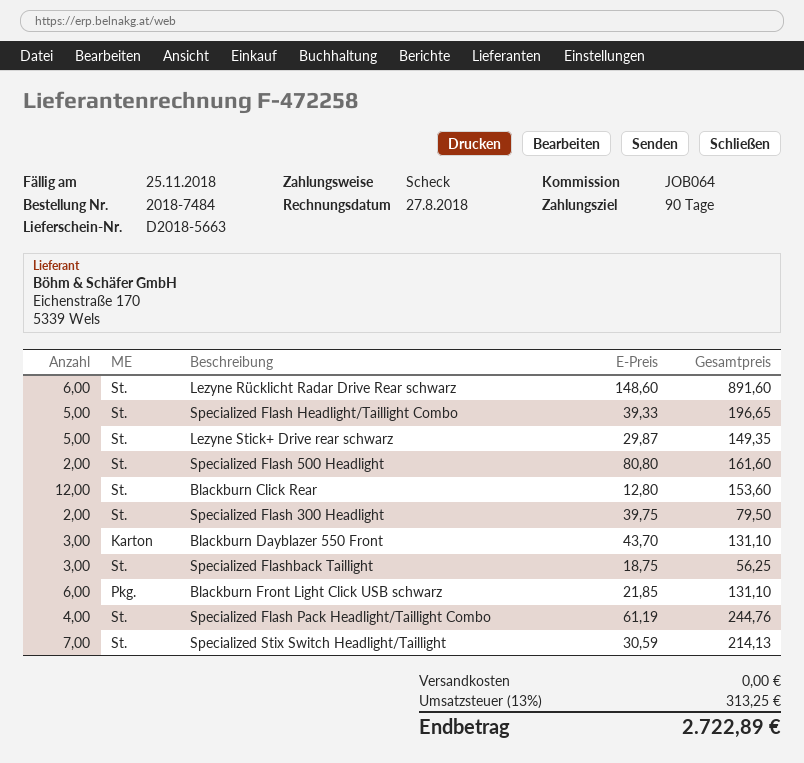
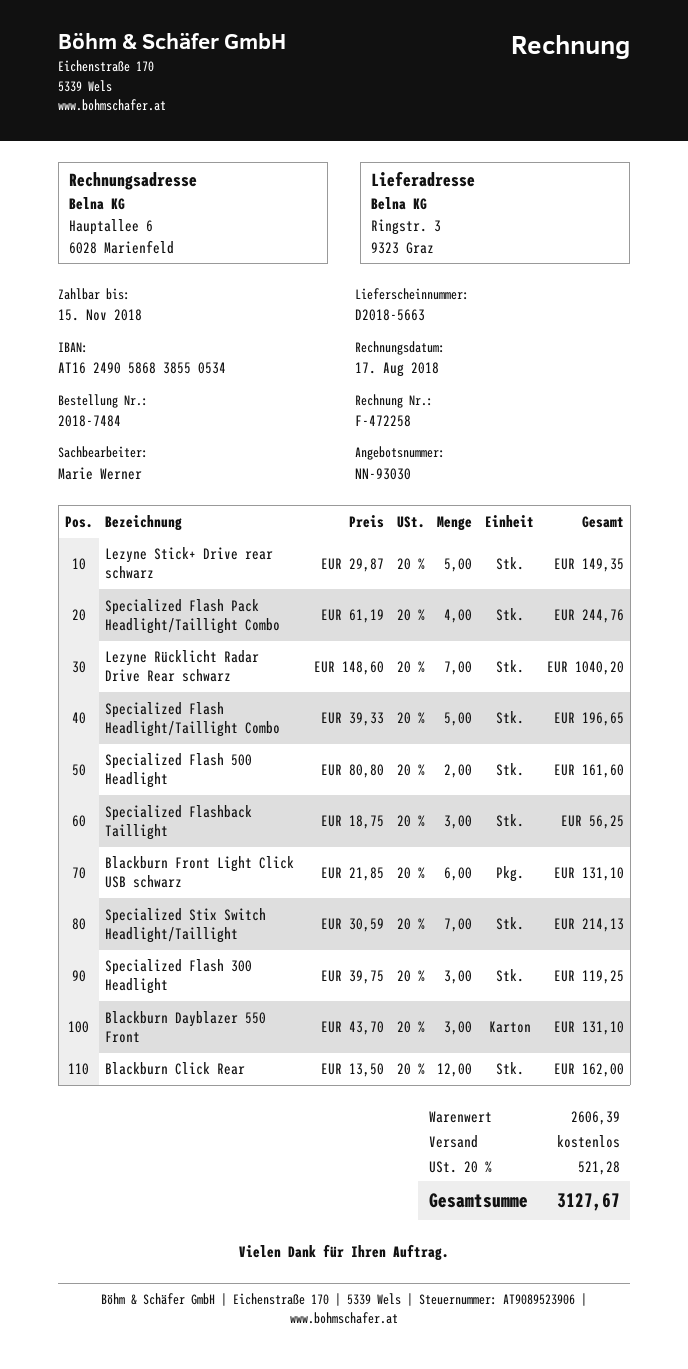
invoice date: 2018-08-27 -> 2018-08-17
due date: 2018-11-25 -> 2018-11-15
Lezyne Rücklicht Radar Drive Rear schwarz: 6 x 148.60 = 891.60 -> 7 x 148.60 = 1040.20
Blackburn Click Rear: 12 x 12.80 = 153.60 -> 12 x 13.50 = 162.00
Specialized Flash 300 Headlight: 2 x 39.75 = 79.50 -> 3 x 39.75 = 119.25
tax: 13% = 313.25 -> 20% = 521.28
total: 2722.89 -> 3127.67

